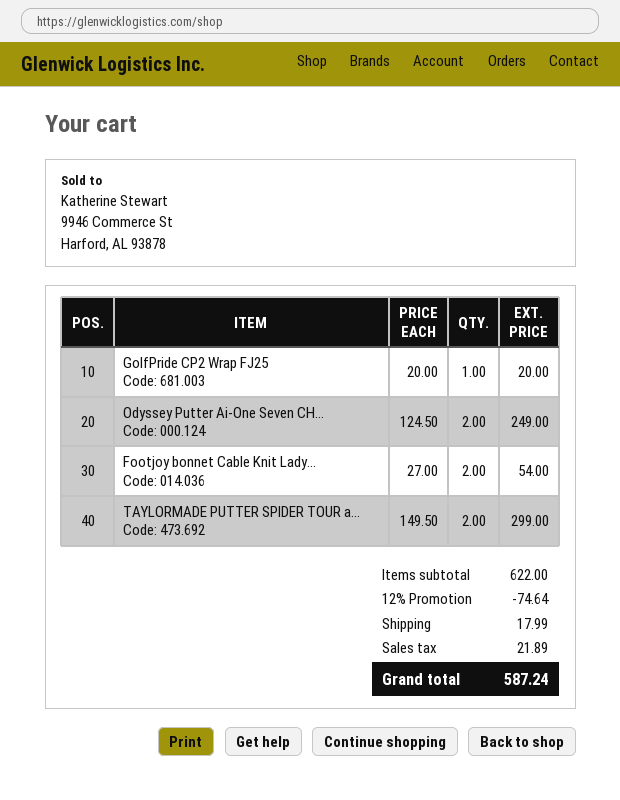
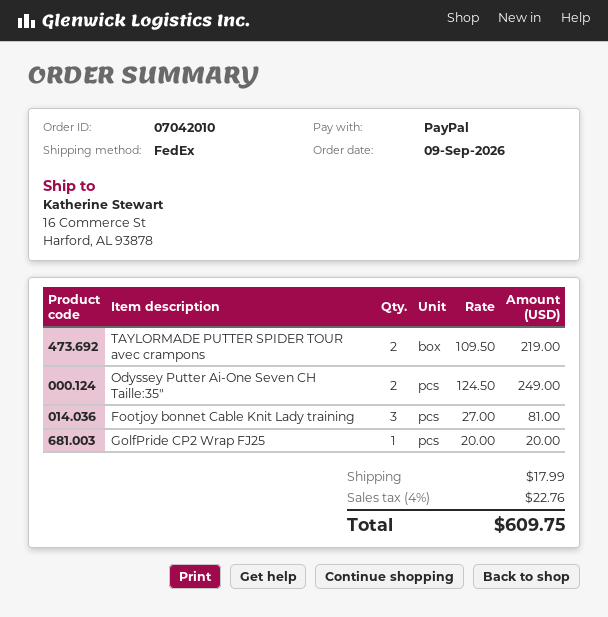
Footjoy bonnet Cable Knit Lady...: 2 x 27.00 = 54.00 -> 3 x 27.00 = 81.00
TAYLORMADE PUTTER SPIDER TOUR a...: 2 x 149.50 = 299.00 -> 2 x 109.50 = 219.00
discount: 12% = 74.64 -> none
tax: 21.89 -> 22.76
total: 587.24 -> 609.75

